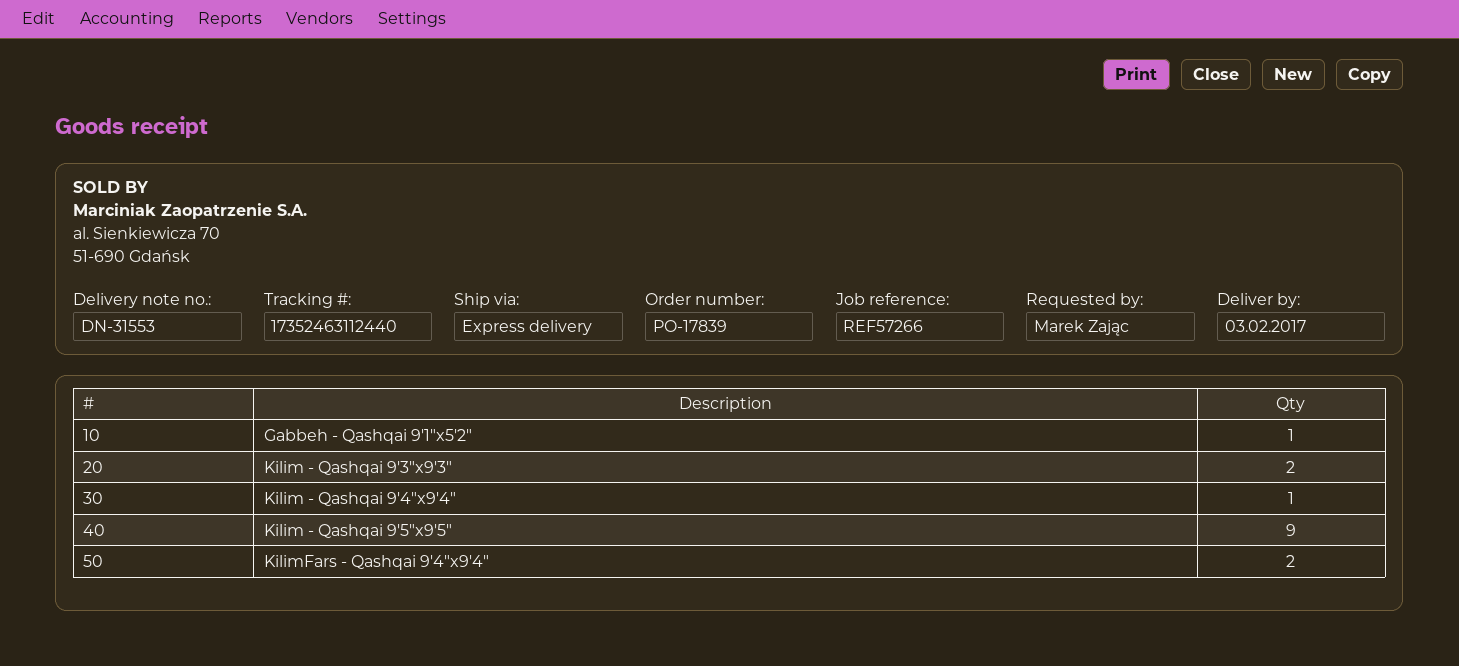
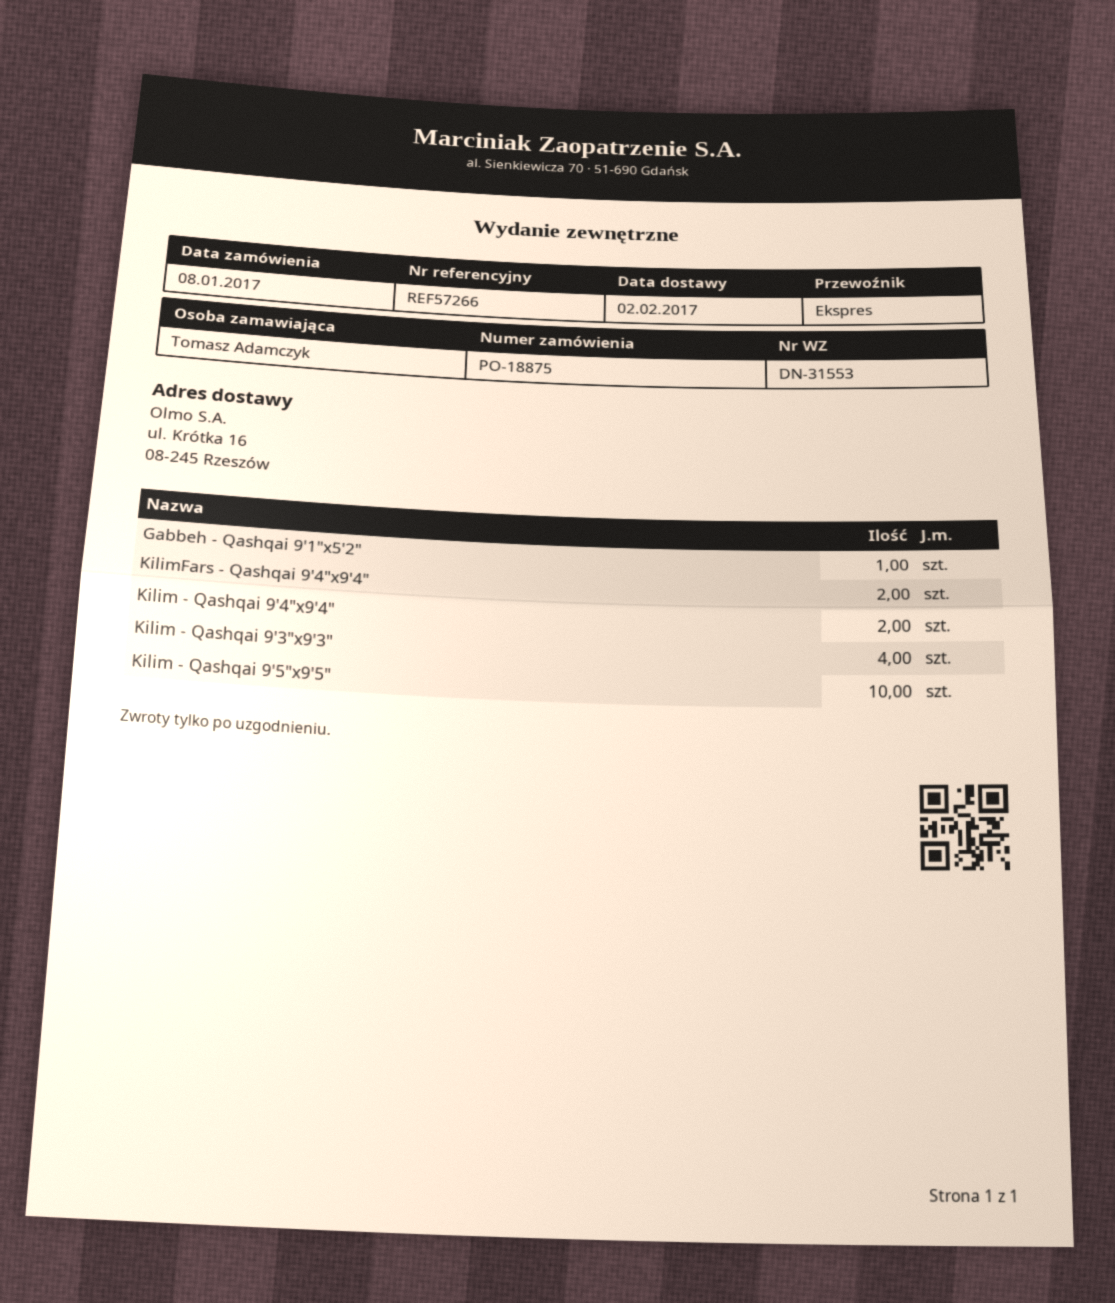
order number: PO-17839 -> PO-18875
delivery date: 2017-02-03 -> 2017-02-02
ordered by: Marek Zając -> Tomasz Adamczyk
Kilim - Qashqai 9'3"x9'3": 2 -> 4
Kilim - Qashqai 9'4"x9'4": 1 -> 2
Kilim - Qashqai 9'5"x9'5": 9 -> 10

